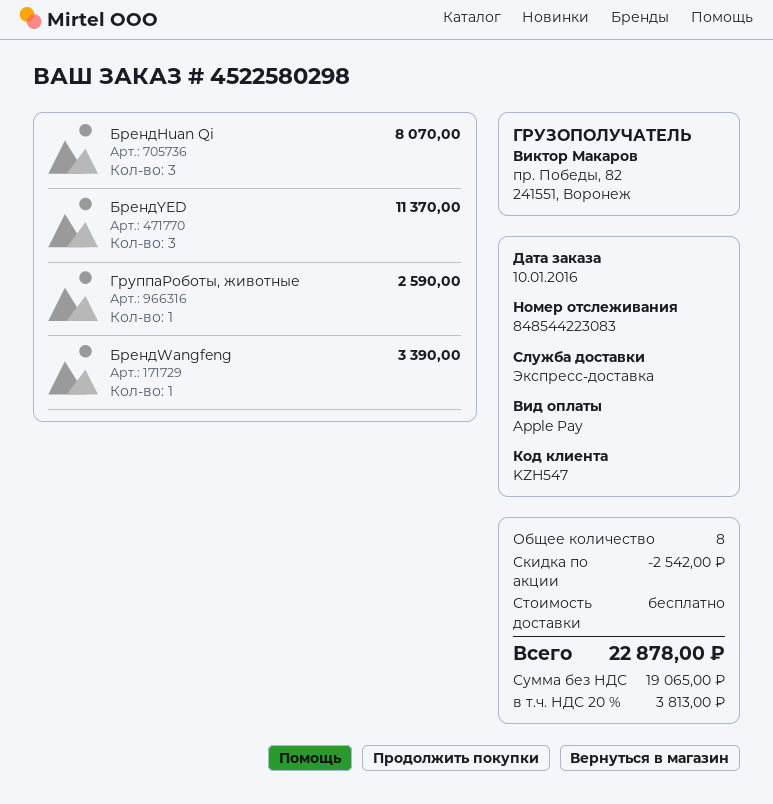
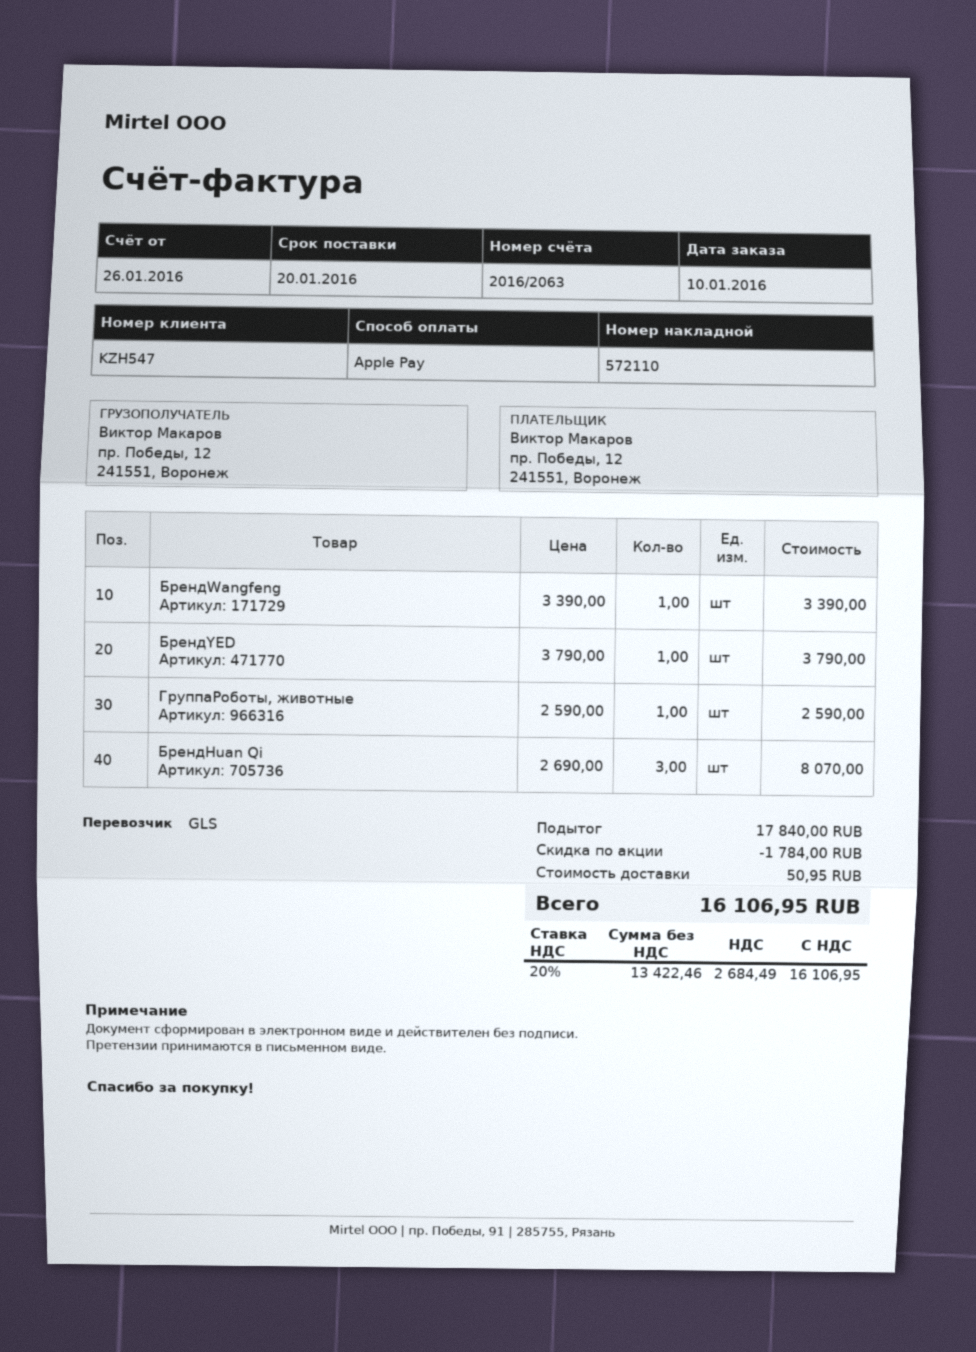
shipping method: express -> GLS
ship to: пр. Победы, 82, 241551, Воронеж -> пр. Победы, 12, 241551, Воронеж
БрендYED: 3 for 11370.00 -> 1 for 3790.00
discount: 2542.00 -> 1784.00
shipping: 0.00 -> 50.95
net: 19065.00 -> 13422.46
tax: 20% = 3813.00 -> 20% = 2684.49
total: 22878.00 -> 16106.95

